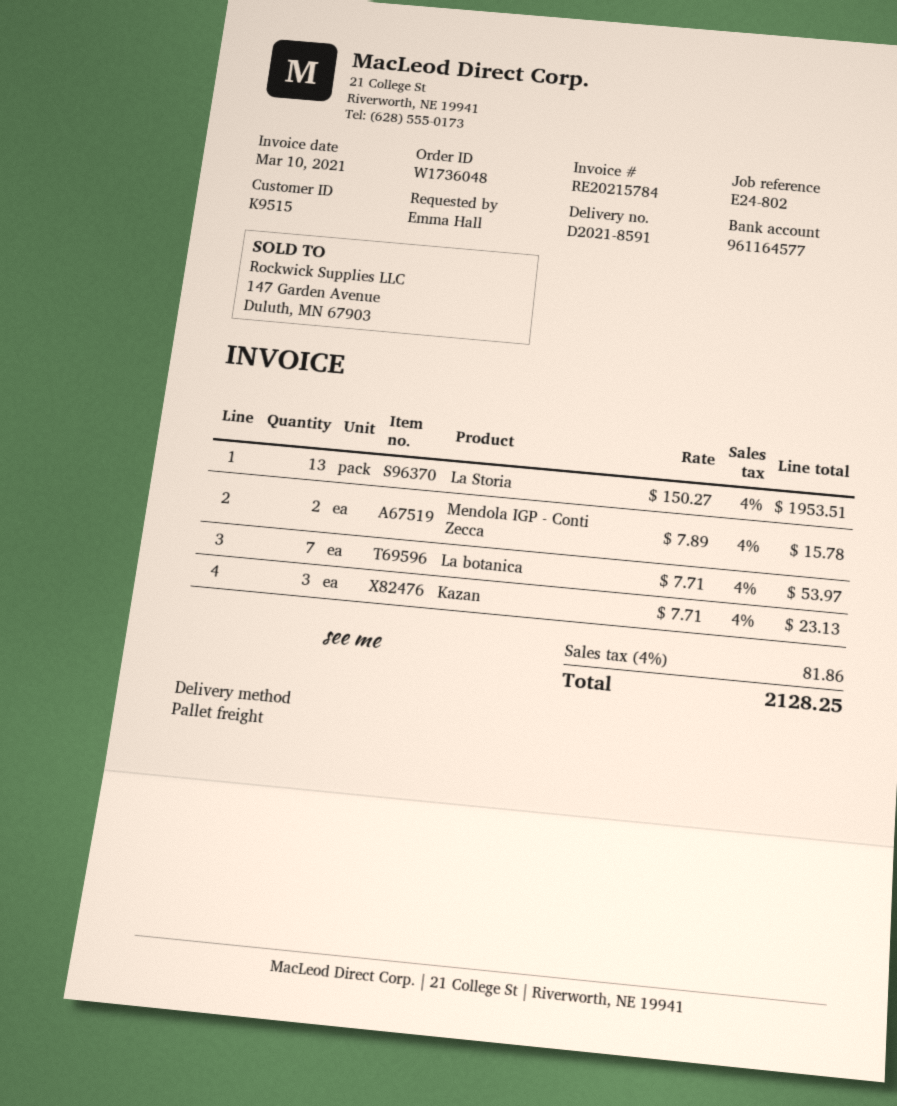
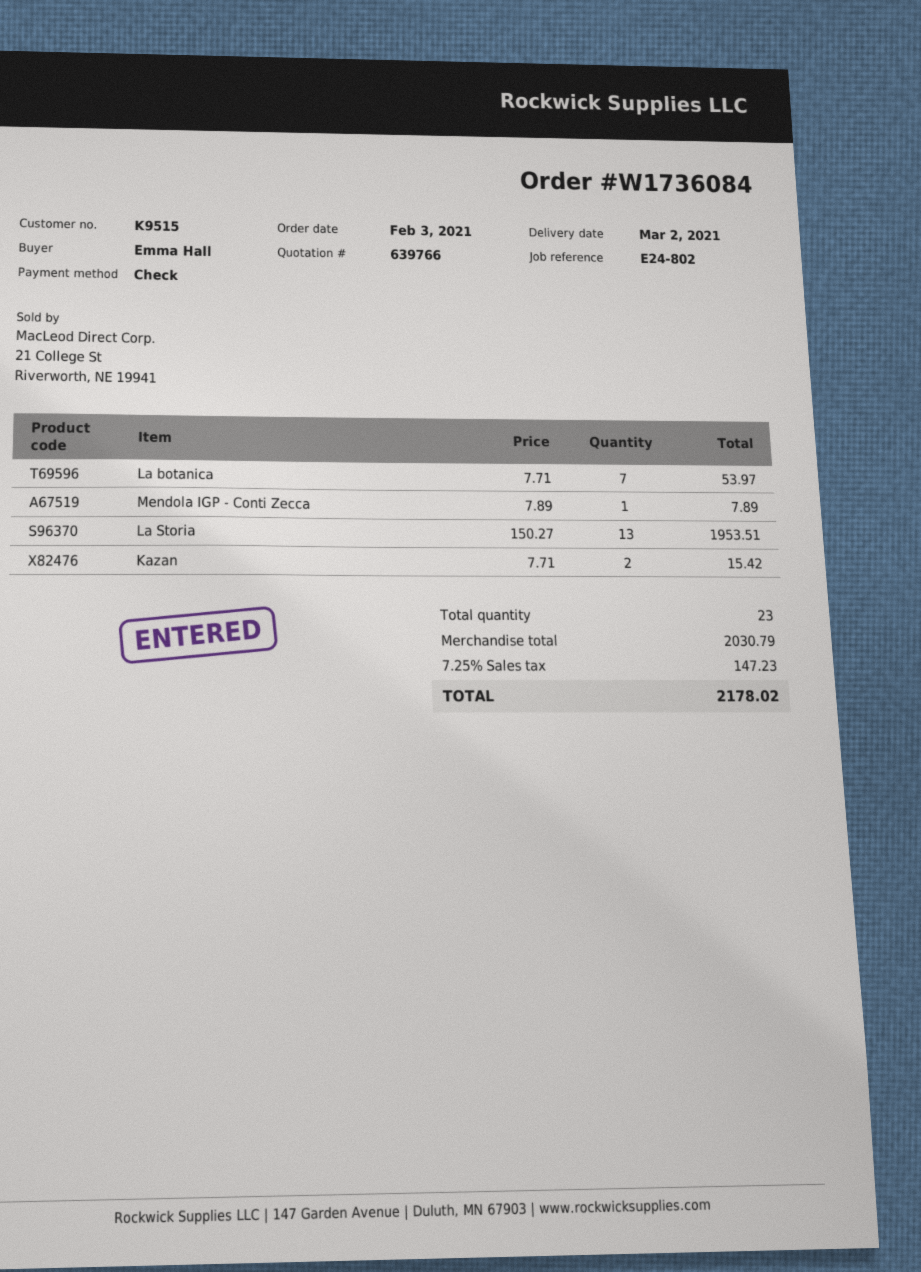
order number: W1736048 -> W1736084
Mendola IGP - Conti Zecca: 2 x 7.89 = 15.78 -> 1 x 7.89 = 7.89
Kazan: 3 x 7.71 = 23.13 -> 2 x 7.71 = 15.42
tax: 4% = 81.86 -> 7.25% = 147.23
total: 2128.25 -> 2178.02

